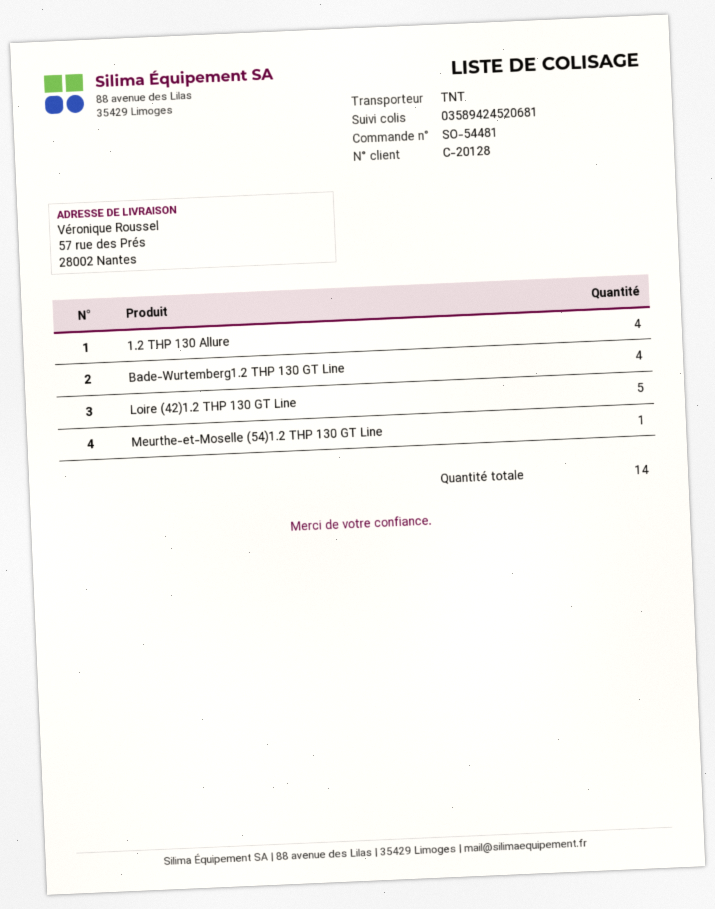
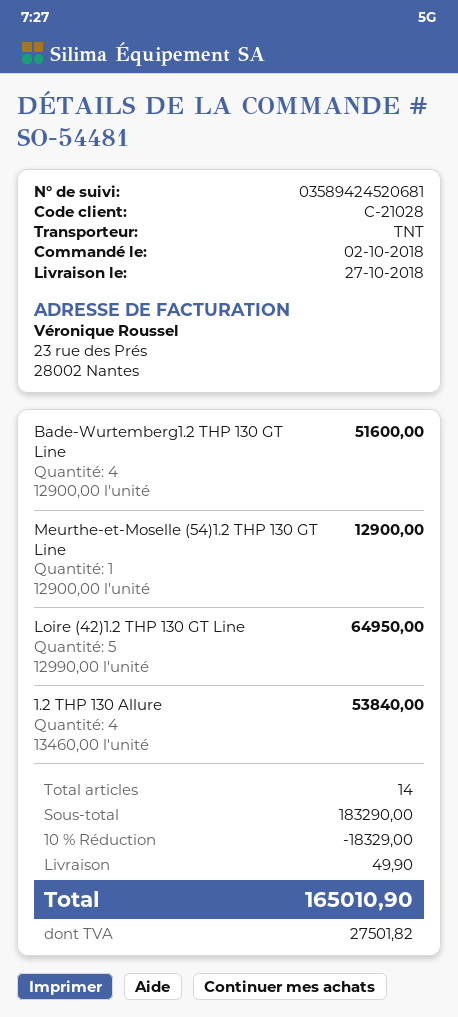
customer number: C-20128 -> C-21028

